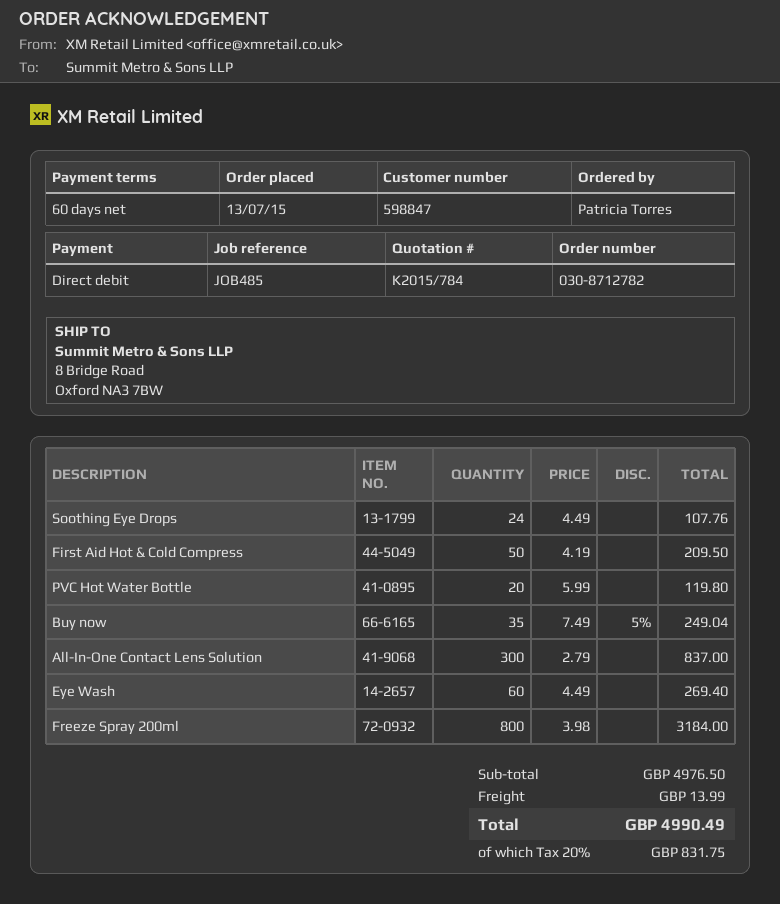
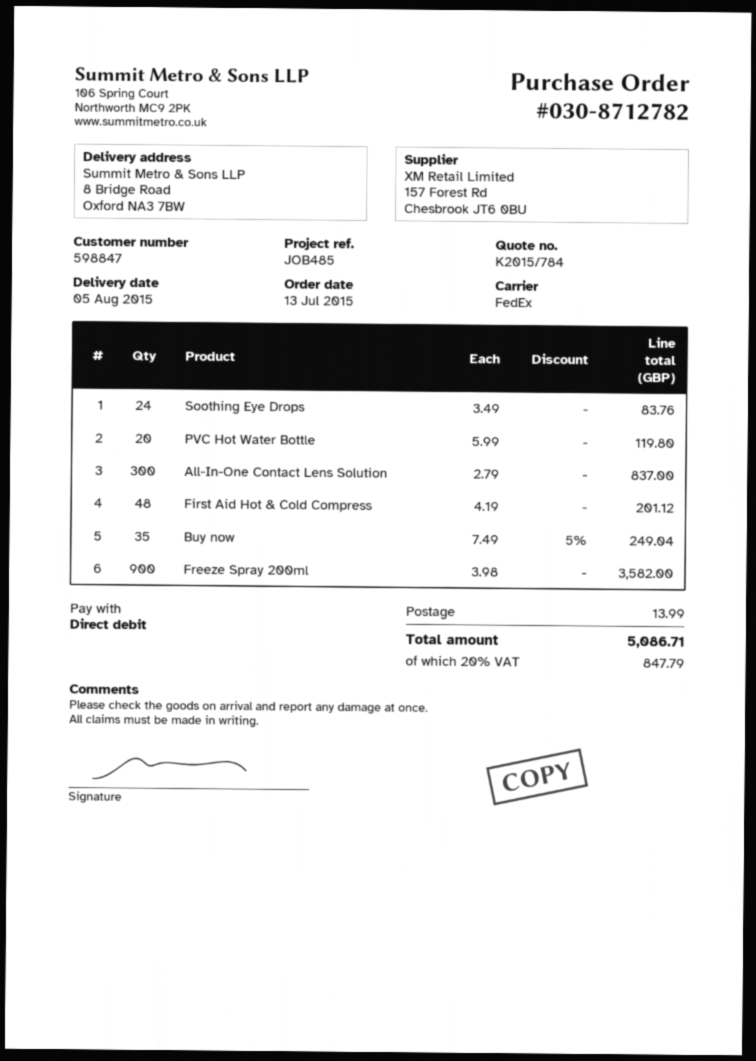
Soothing Eye Drops: 24 x 4.49 = 107.76 -> 24 x 3.49 = 83.76
First Aid Hot & Cold Compress: 50 x 4.19 = 209.50 -> 48 x 4.19 = 201.12
Eye Wash: 60 x 4.49 = 269.40 -> none
Freeze Spray 200ml: 800 x 3.98 = 3184.00 -> 900 x 3.98 = 3582.00
tax: 20% = 831.75 -> 20% = 847.79
total: 4990.49 -> 5086.71

